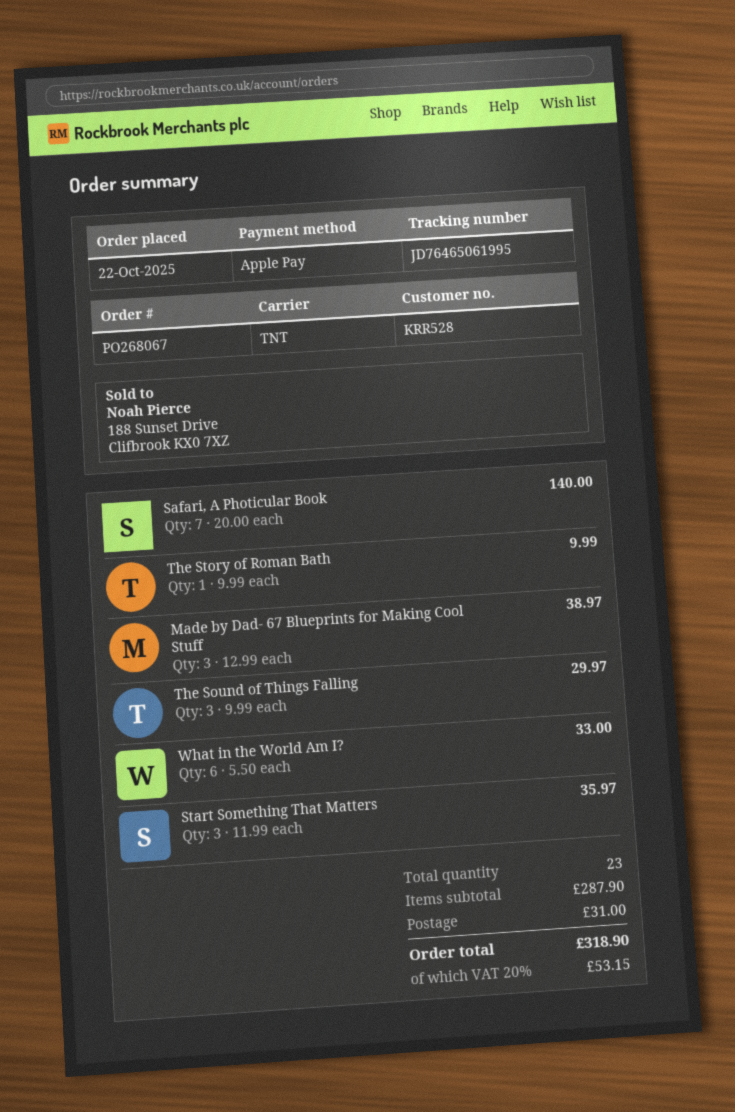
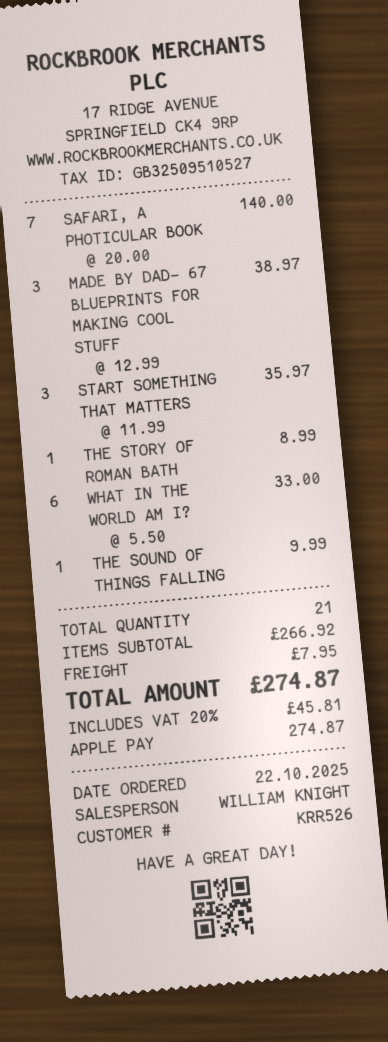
customer number: KRR528 -> KRR526
The Story of Roman Bath: 1 x 9.99 = 9.99 -> 1 x 8.99 = 8.99
The Sound of Things Falling: 3 x 9.99 = 29.97 -> 1 x 9.99 = 9.99
total quantity: 23 -> 21
subtotal: 287.90 -> 266.92
shipping: 31.00 -> 7.95
tax: 20% = 53.15 -> 20% = 45.81
total: 318.90 -> 274.87

